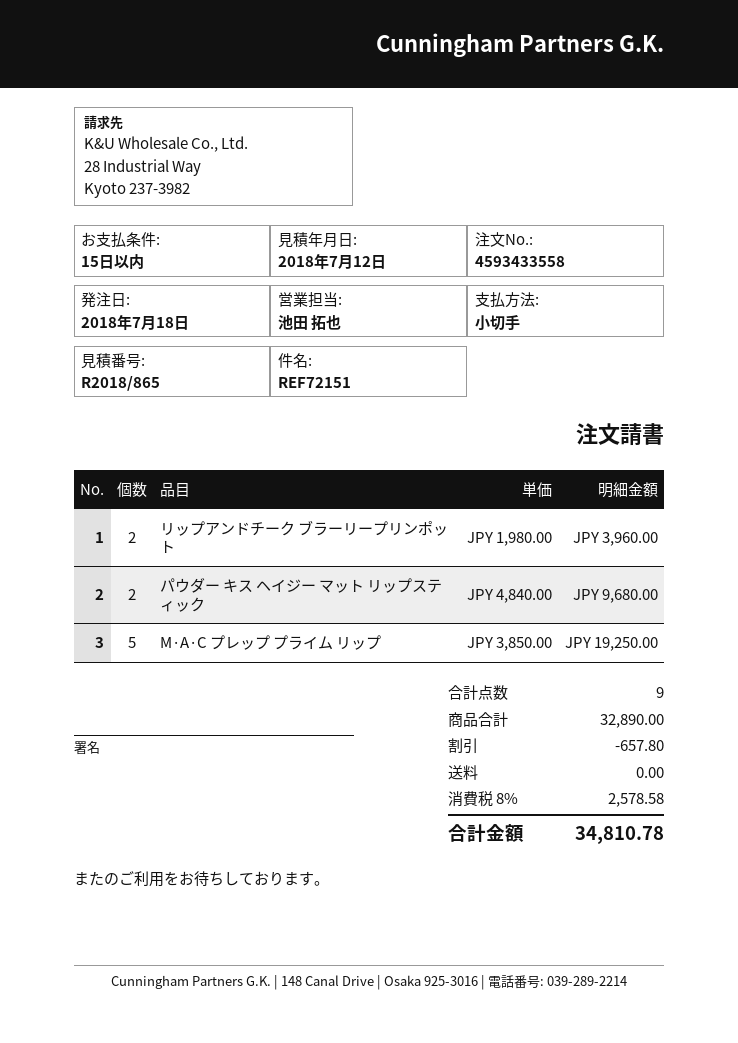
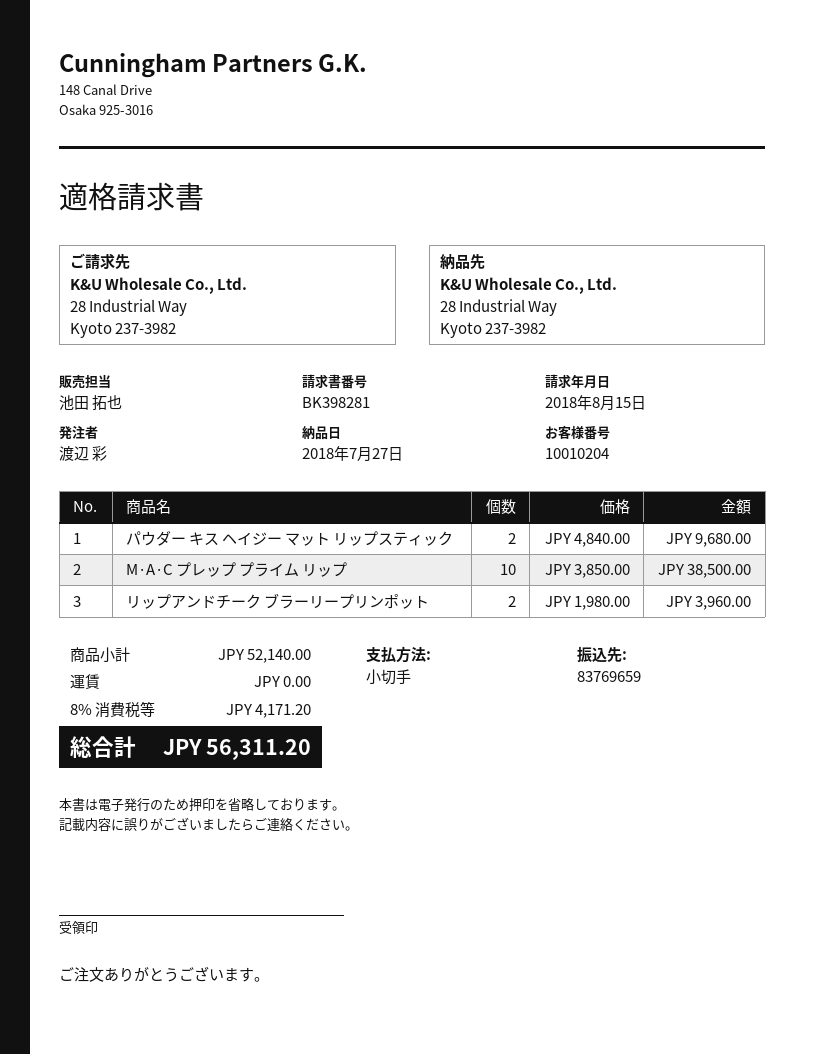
M·A·C プレップ プライム リップ: 5 x 3850.00 = 19250.00 -> 10 x 3850.00 = 38500.00
subtotal: 32890.00 -> 52140.00
discount: 657.80 -> none
tax: 8% = 2578.58 -> 8% = 4171.20
total: 34810.78 -> 56311.20

